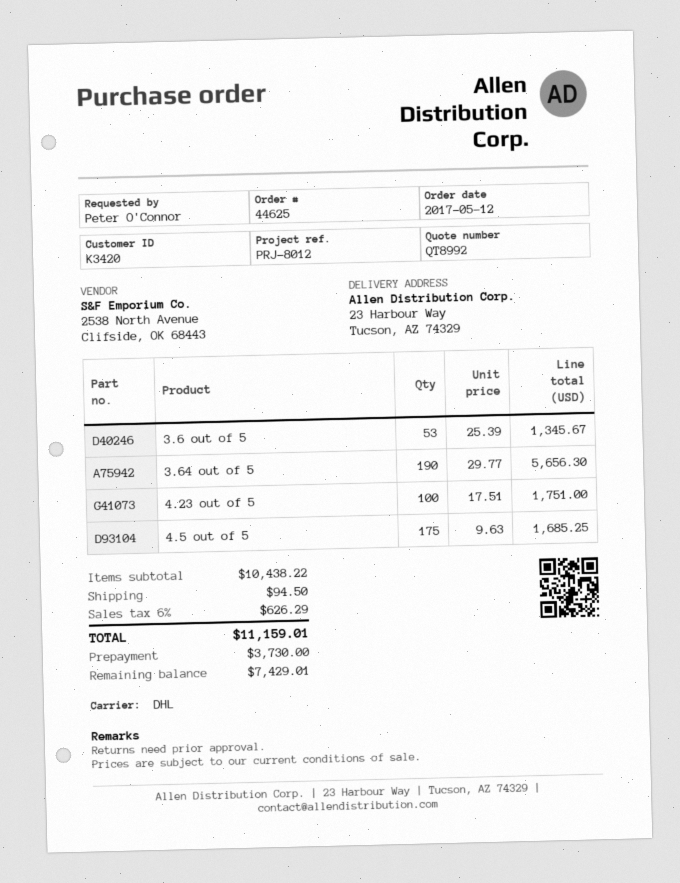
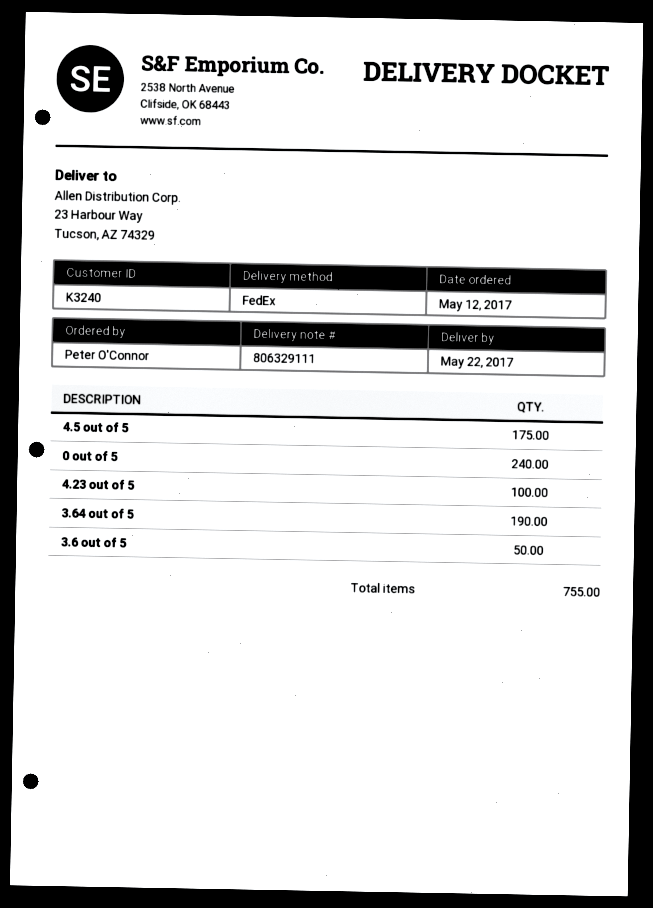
customer number: K3420 -> K3240
shipping method: DHL -> FedEx
3.6 out of 5: 53 -> 50
0 out of 5: none -> 240

